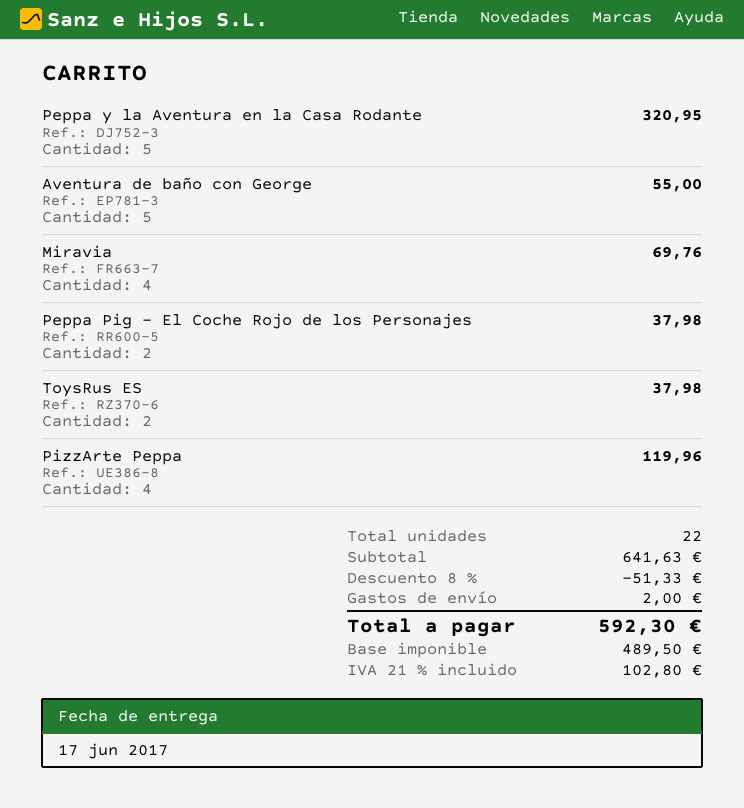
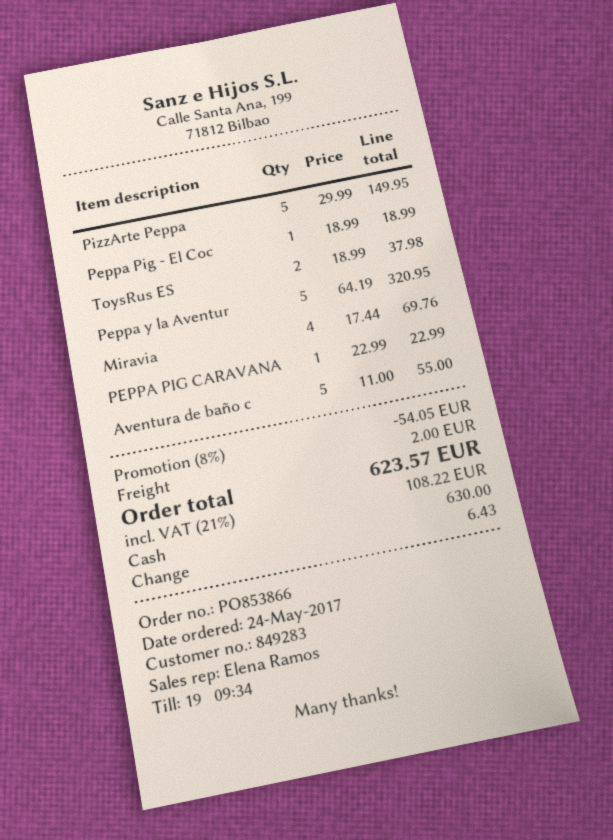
Peppa Pig - El Coche Rojo de los Personajes: 2 for 37.98 -> 1 for 18.99
PizzArte Peppa: 4 for 119.96 -> 5 for 149.95
PEPPA PIG CARAVANA: none -> 1 for 22.99
discount: 8% = 51.33 -> 8% = 54.05
tax: 21% = 102.80 -> 21% = 108.22
total: 592.30 -> 623.57

